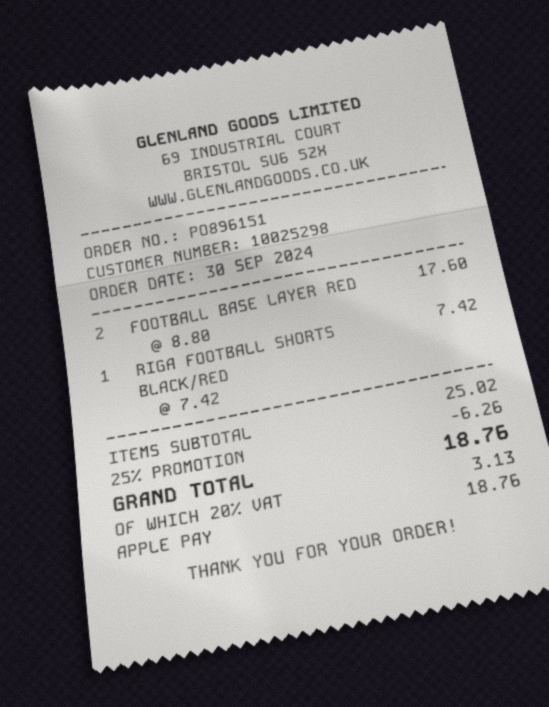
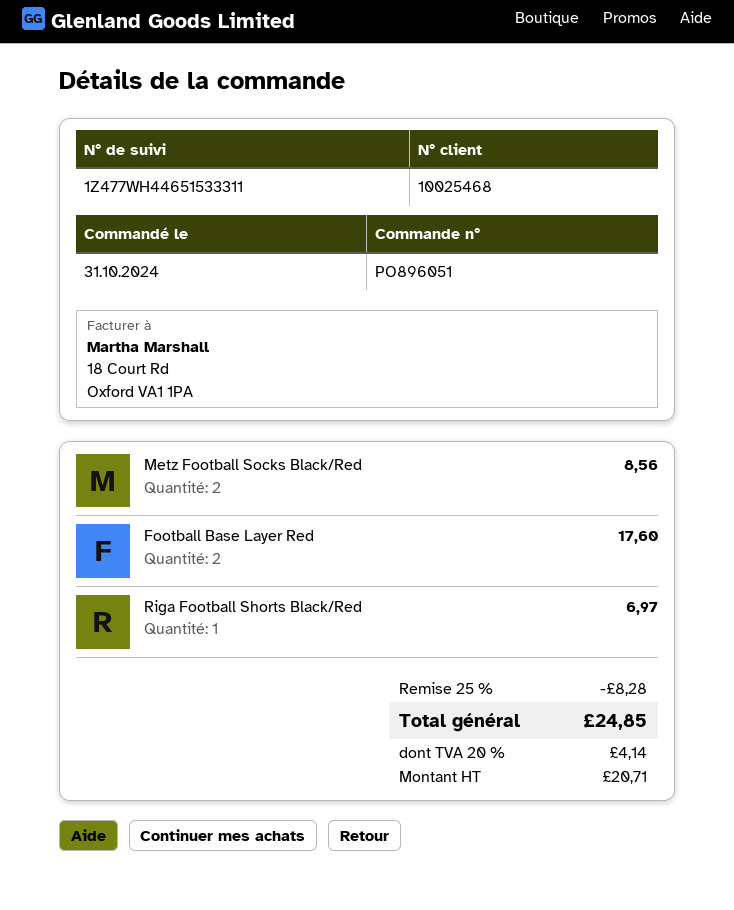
order number: PO896151 -> PO896051
order date: 2024-09-30 -> 2024-10-31
customer number: 10025298 -> 10025468
RIGA FOOTBALL SHORTS BLACK/RED: 1 for 7.42 -> 1 for 6.97
Metz Football Socks Black/Red: none -> 2 for 8.56
discount: 25% = 6.26 -> 25% = 8.28
tax: 20% = 3.13 -> 20% = 4.14
total: 18.76 -> 24.85

